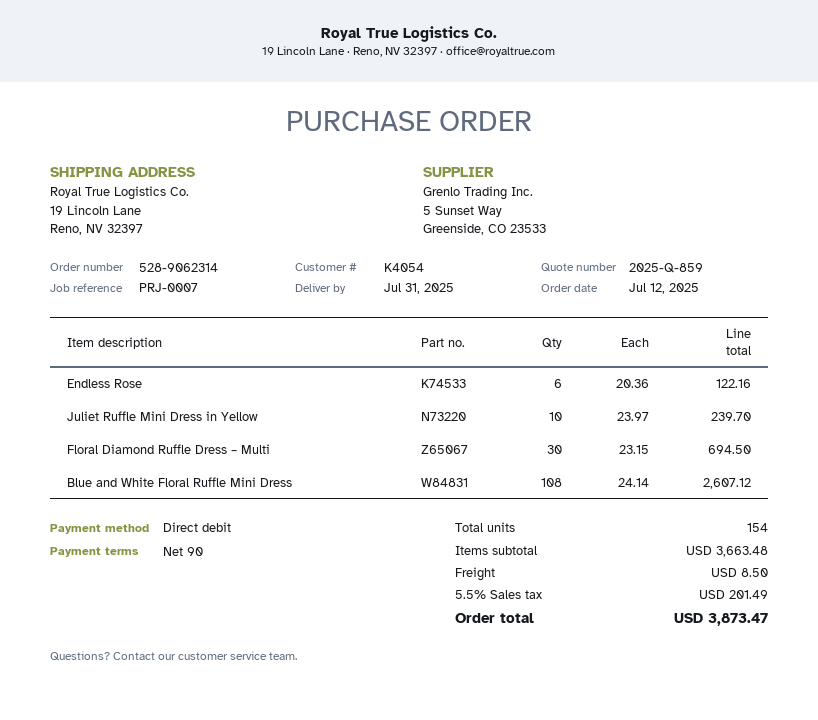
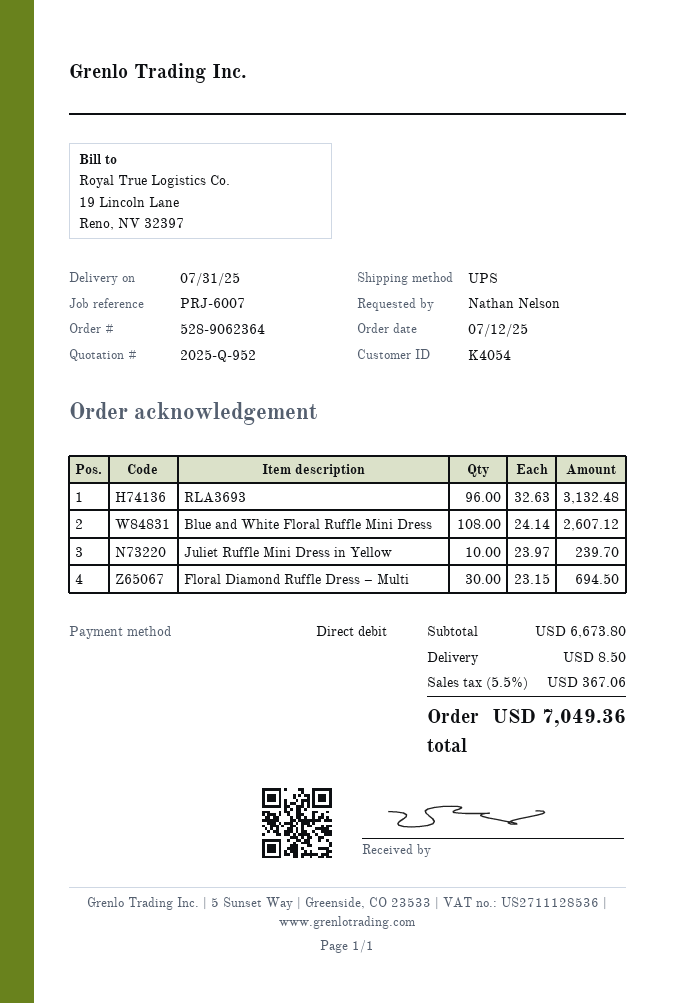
quote number: 2025-Q-859 -> 2025-Q-952
order number: 528-9062314 -> 528-9062364
reference: PRJ-0007 -> PRJ-6007
Endless Rose: 6 x 20.36 = 122.16 -> none
RLA3693: none -> 96 x 32.63 = 3132.48
subtotal: 3663.48 -> 6673.80
tax: 5.5% = 201.49 -> 5.5% = 367.06
total: 3873.47 -> 7049.36

